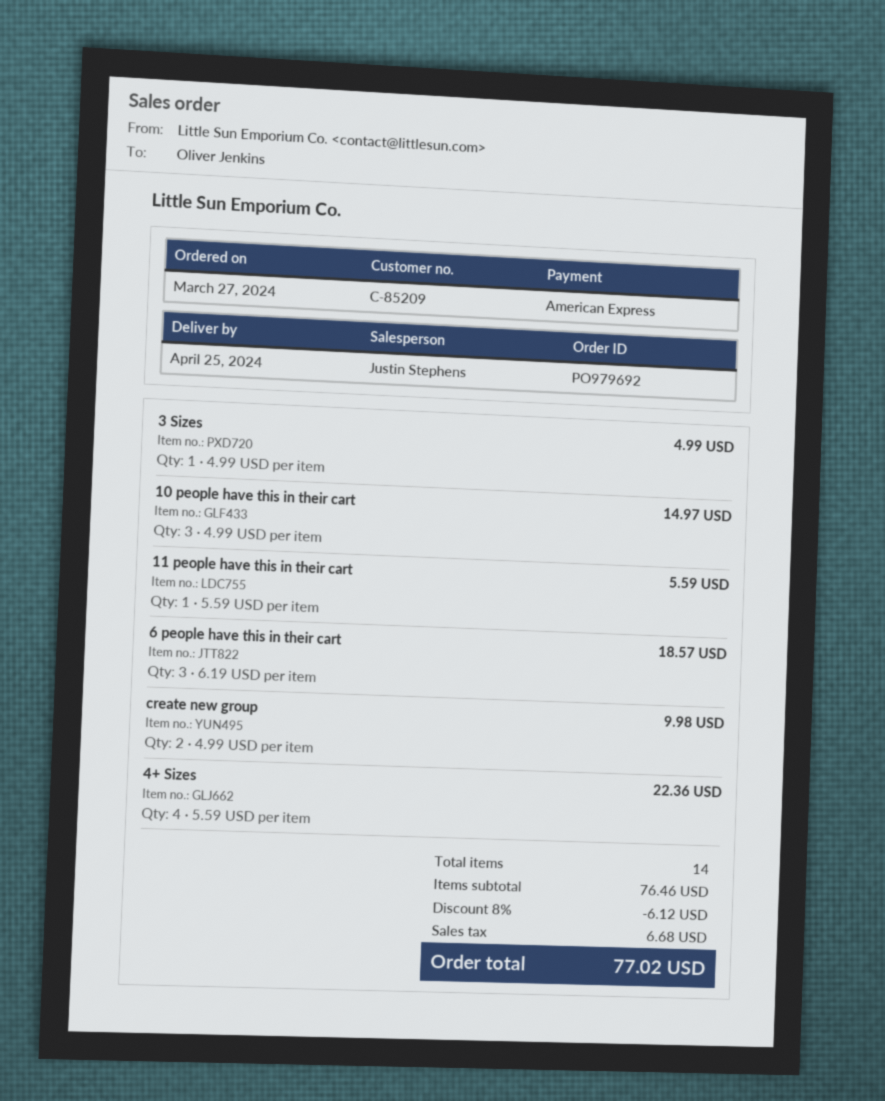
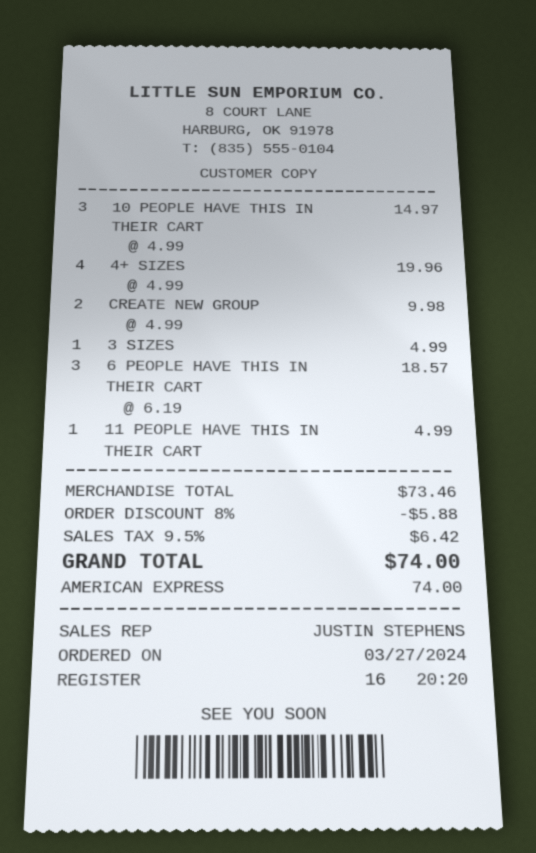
11 people have this in their cart: 1 x 5.59 = 5.59 -> 1 x 4.99 = 4.99
4+ Sizes: 4 x 5.59 = 22.36 -> 4 x 4.99 = 19.96
subtotal: 76.46 -> 73.46
discount: 8% = 6.12 -> 8% = 5.88
tax: 6.68 -> 6.42
total: 77.02 -> 74.00

